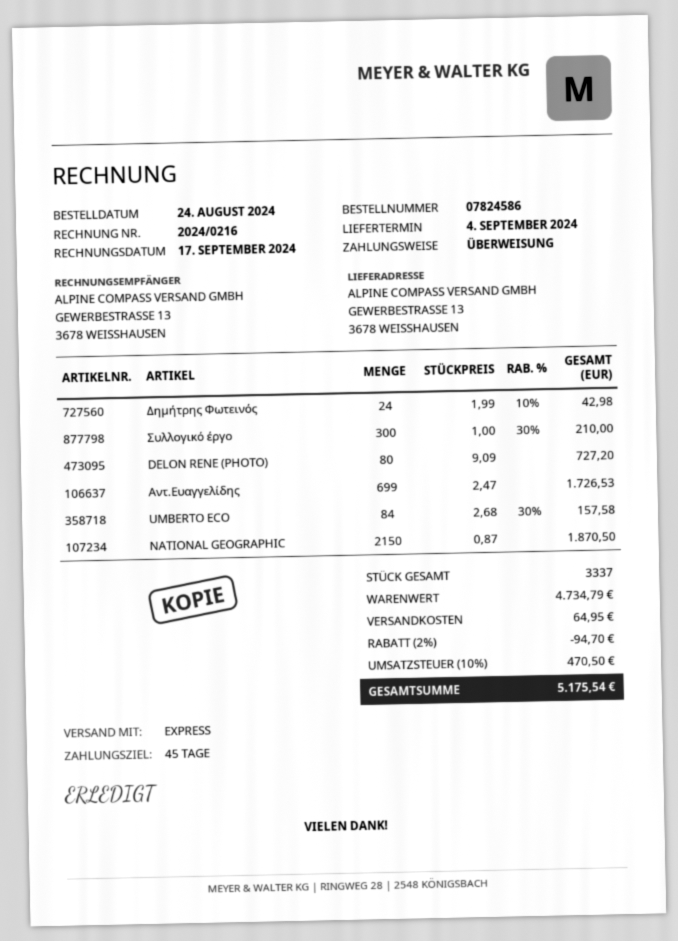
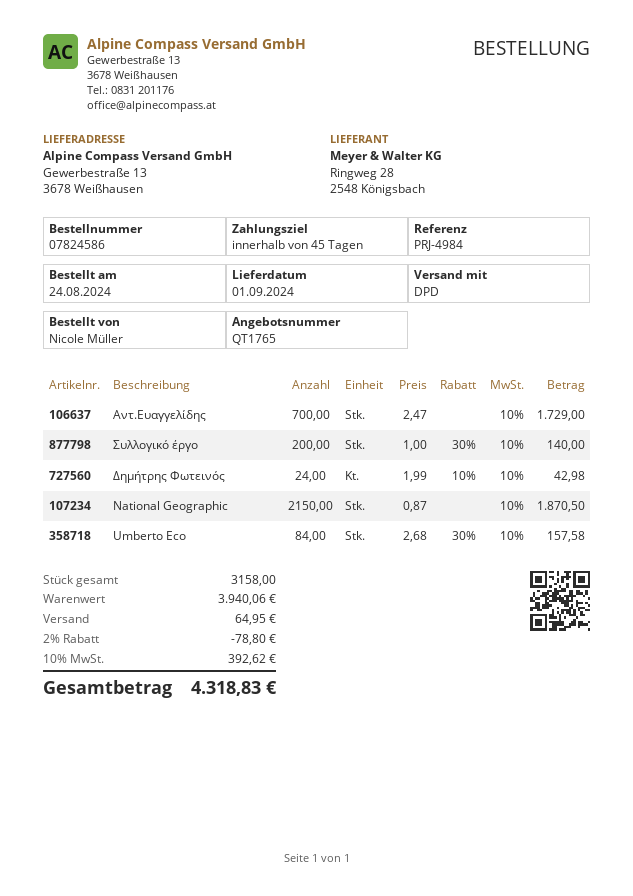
delivery date: 2024-09-04 -> 2024-09-01
shipping method: express -> DPD
Συλλογικό έργο: 300 x 1.00 - 30% = 210.00 -> 200 x 1.00 - 30% = 140.00
DELON RENE (PHOTO): 80 x 9.09 = 727.20 -> none
Αντ.Ευαγγελίδης: 699 x 2.47 = 1726.53 -> 700 x 2.47 = 1729.00
total quantity: 3337 -> 3158
subtotal: 4734.79 -> 3940.06
discount: 2% = 94.70 -> 2% = 78.80
tax: 10% = 470.50 -> 10% = 392.62
total: 5175.54 -> 4318.83

